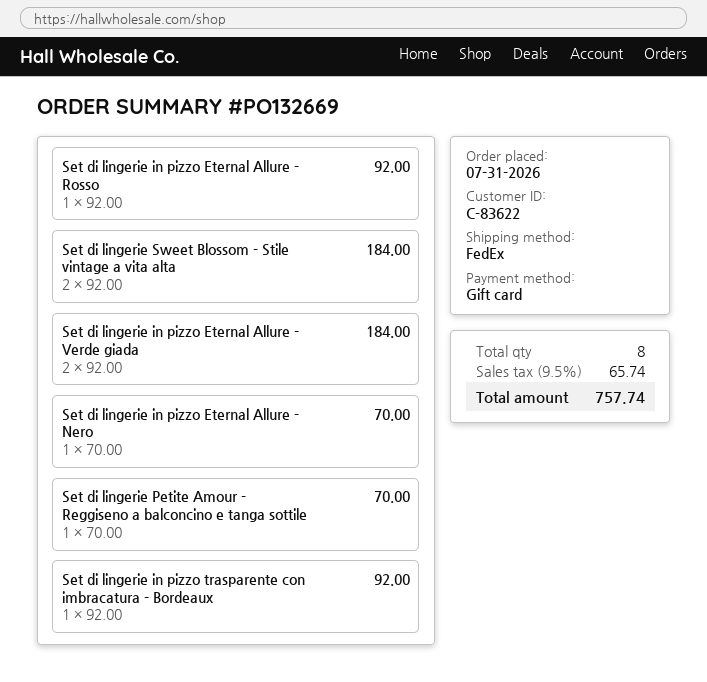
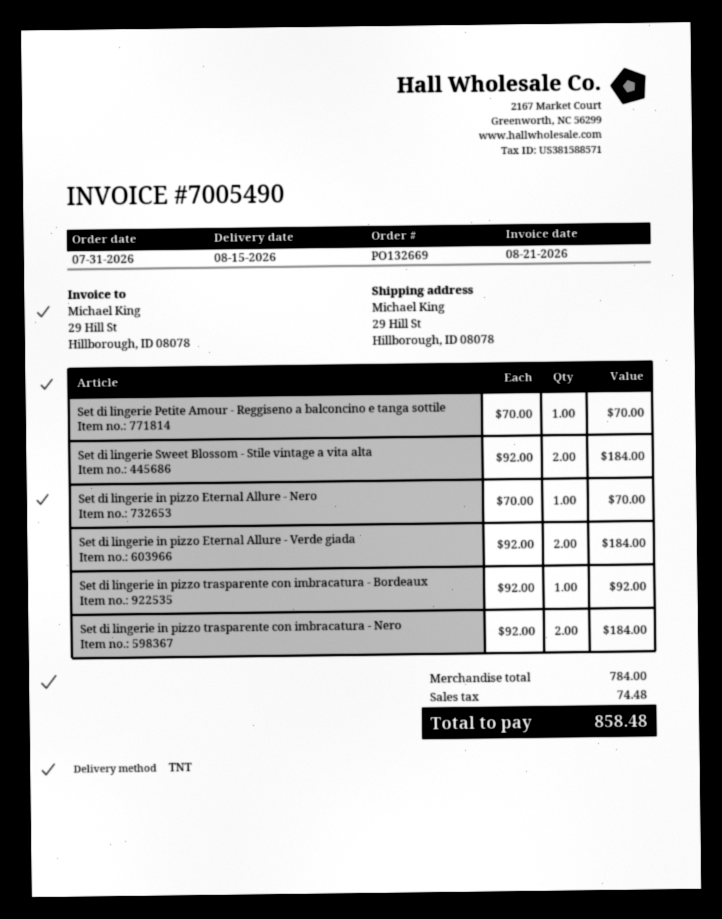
shipping method: FedEx -> TNT
Set di lingerie in pizzo Eternal Allure - Rosso: 1 x 92.00 = 92.00 -> none
Set di lingerie in pizzo trasparente con imbracatura - Nero: none -> 2 x 92.00 = 184.00
tax: 65.74 -> 74.48
total: 757.74 -> 858.48

